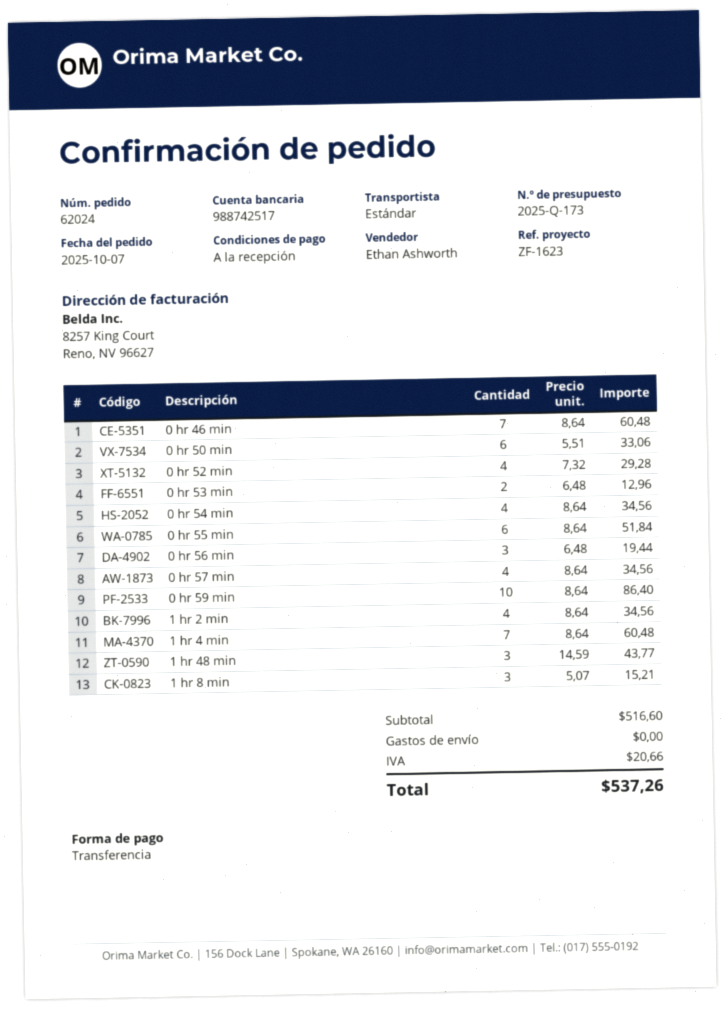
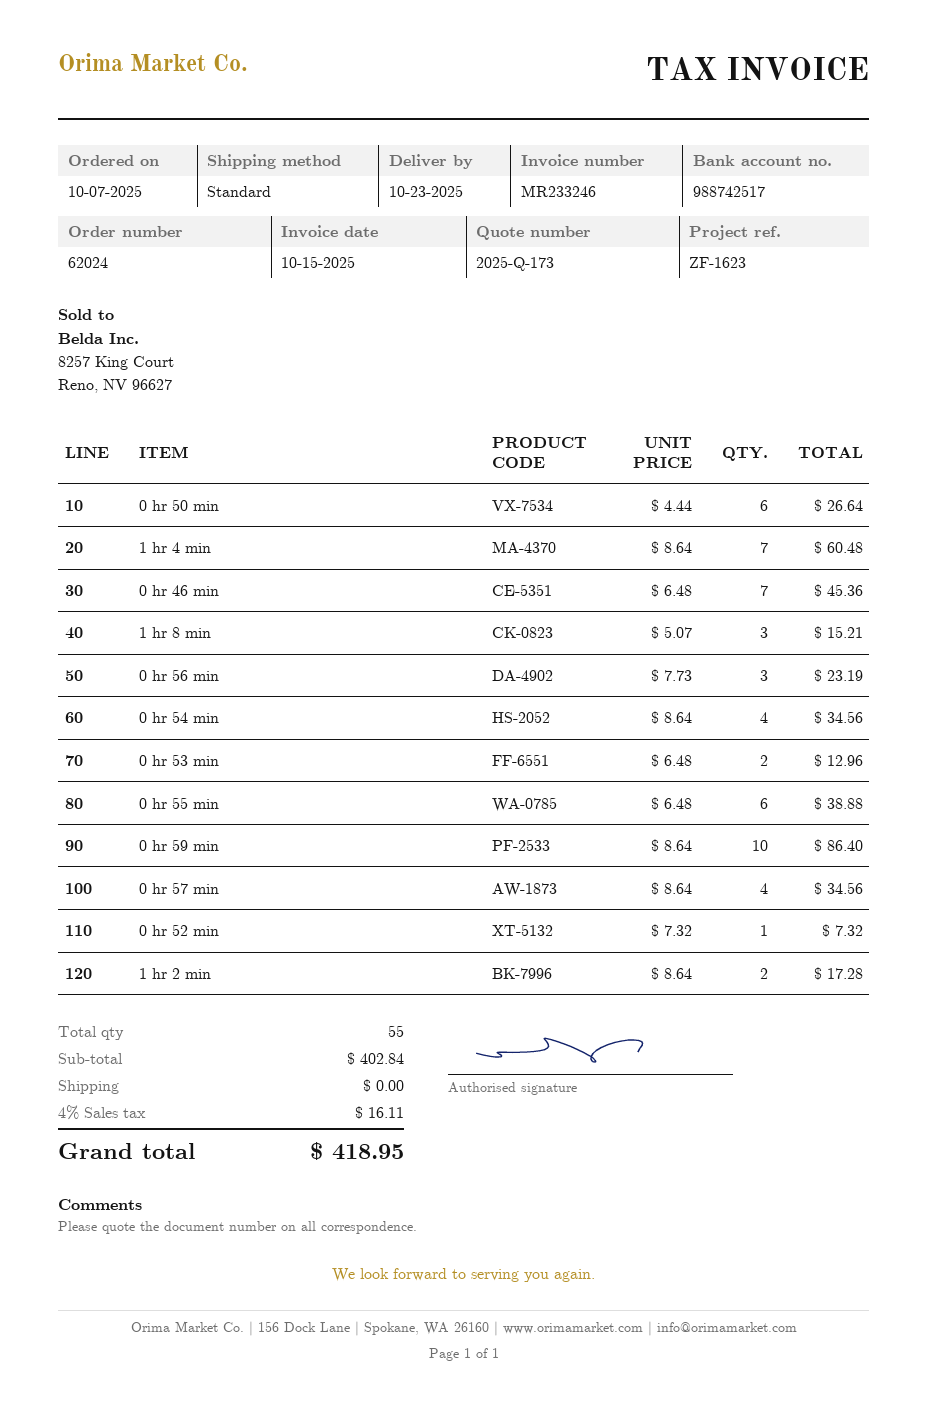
0 hr 46 min: 7 x 8.64 = 60.48 -> 7 x 6.48 = 45.36
0 hr 50 min: 6 x 5.51 = 33.06 -> 6 x 4.44 = 26.64
0 hr 52 min: 4 x 7.32 = 29.28 -> 1 x 7.32 = 7.32
0 hr 55 min: 6 x 8.64 = 51.84 -> 6 x 6.48 = 38.88
0 hr 56 min: 3 x 6.48 = 19.44 -> 3 x 7.73 = 23.19
1 hr 2 min: 4 x 8.64 = 34.56 -> 2 x 8.64 = 17.28
1 hr 48 min: 3 x 14.59 = 43.77 -> none
subtotal: 516.60 -> 402.84
tax: 20.66 -> 16.11
total: 537.26 -> 418.95

